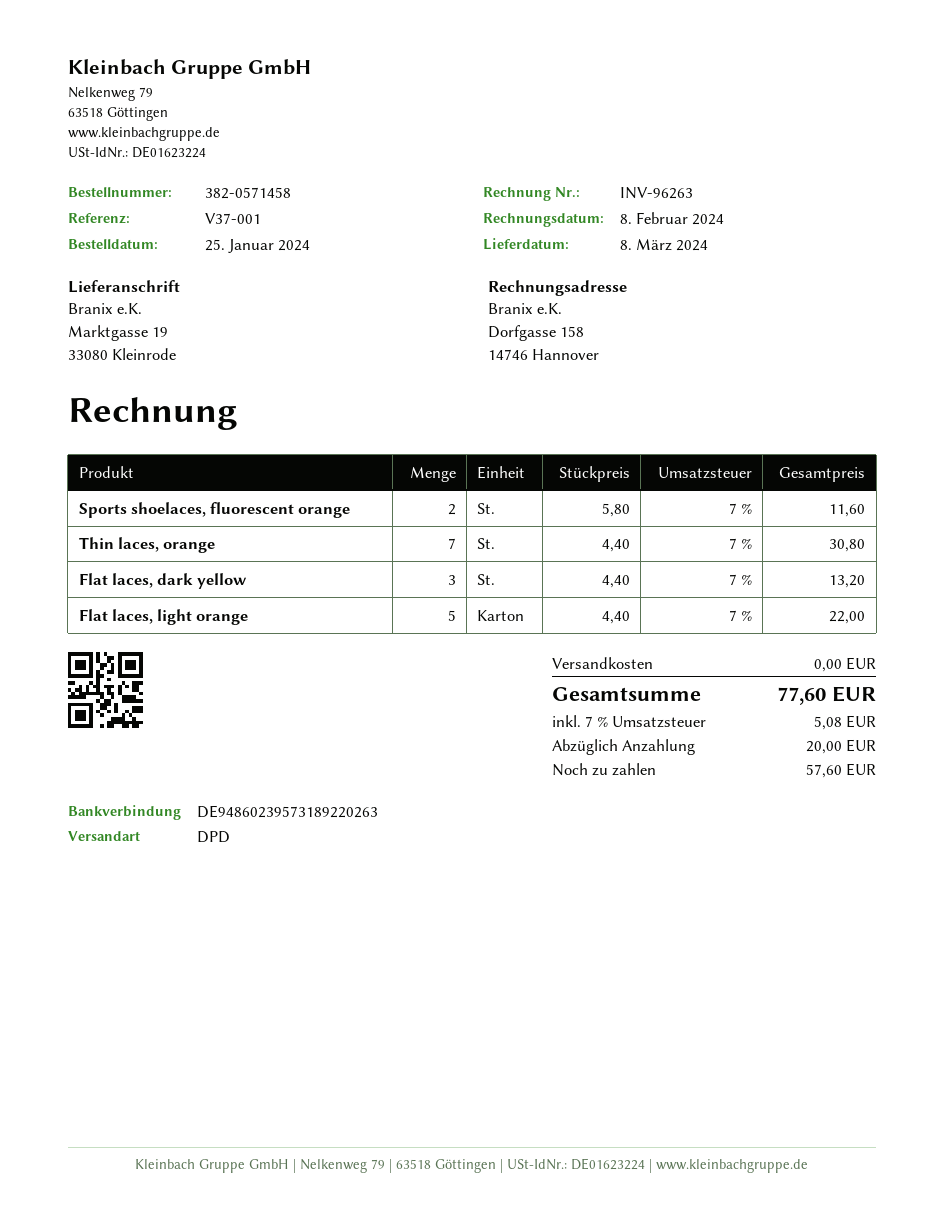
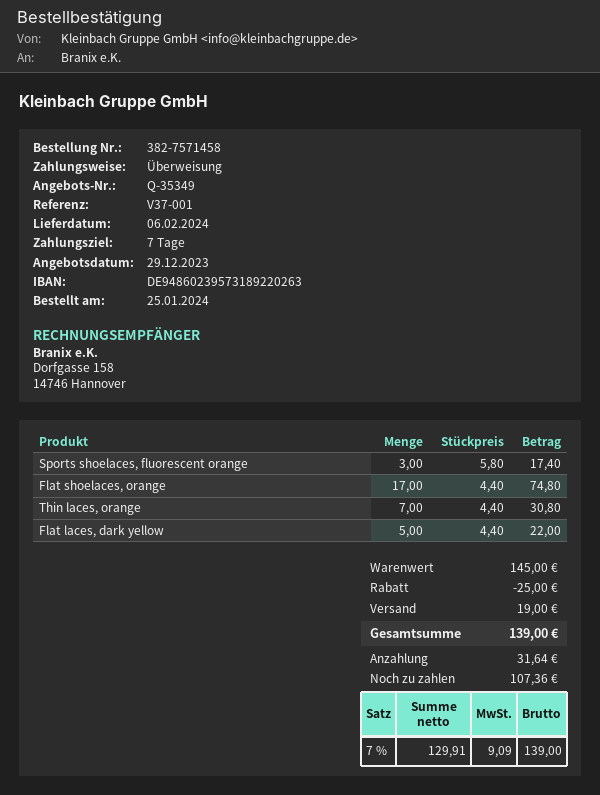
order number: 382-0571458 -> 382-7571458
delivery date: 2024-03-08 -> 2024-02-06
Sports shoelaces, fluorescent orange: 2 x 5.80 = 11.60 -> 3 x 5.80 = 17.40
Flat laces, dark yellow: 3 x 4.40 = 13.20 -> 5 x 4.40 = 22.00
Flat laces, light orange: 5 x 4.40 = 22.00 -> none
Flat shoelaces, orange: none -> 17 x 4.40 = 74.80
discount: none -> 25.00
shipping: 0.00 -> 19.00
tax: 7% = 5.08 -> 7% = 9.09
total: 77.60 -> 139.00
deposit: 20.00 -> 31.64
balance: 57.60 -> 107.36

